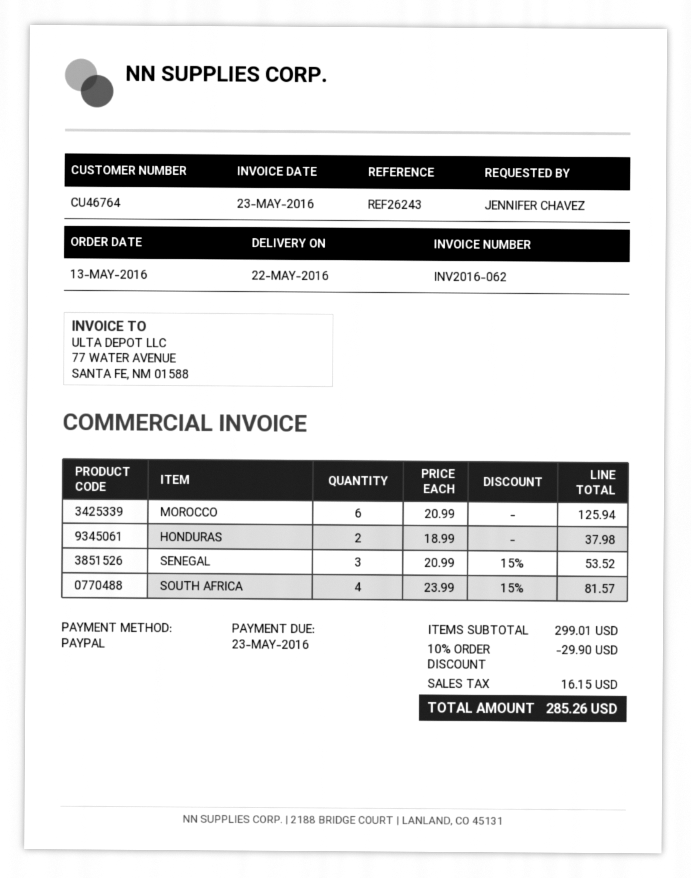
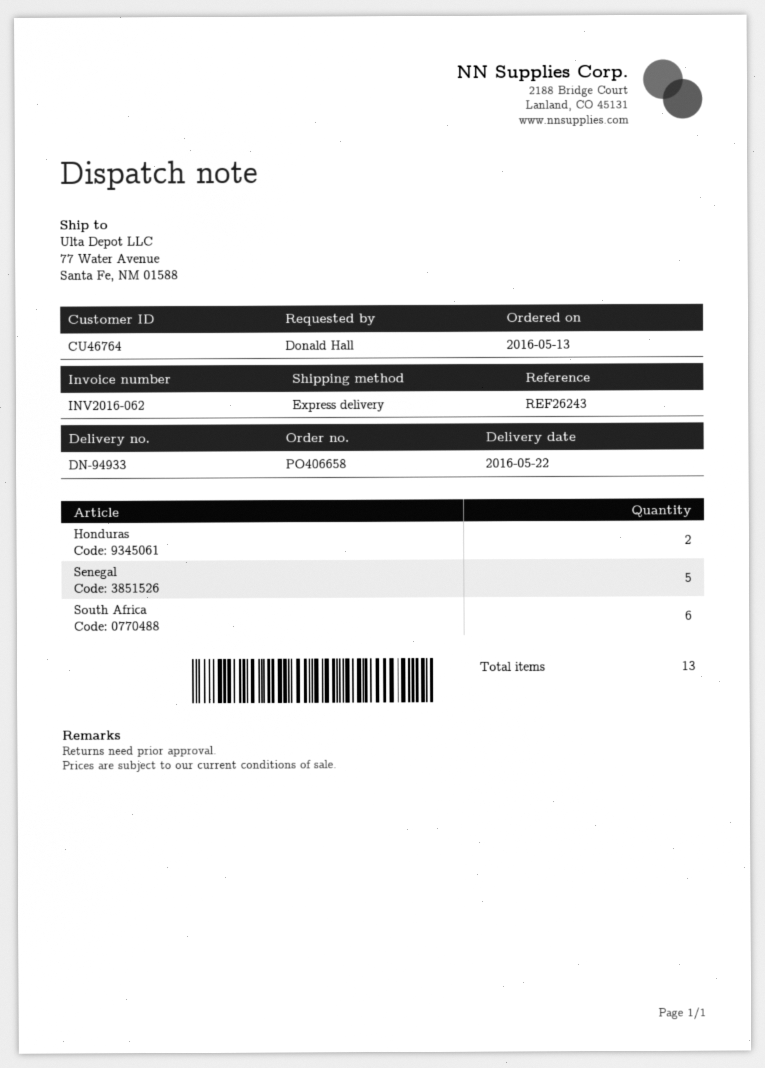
ordered by: JENNIFER CHAVEZ -> Donald Hall
MOROCCO: 6 -> none
SENEGAL: 3 -> 5
SOUTH AFRICA: 4 -> 6

